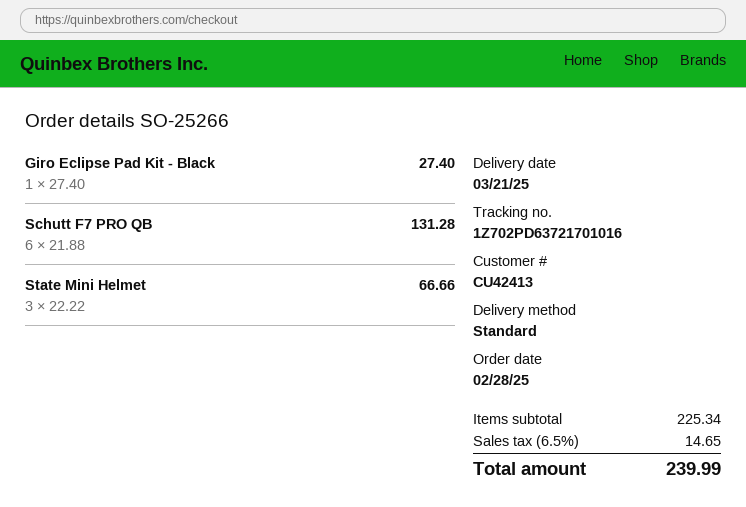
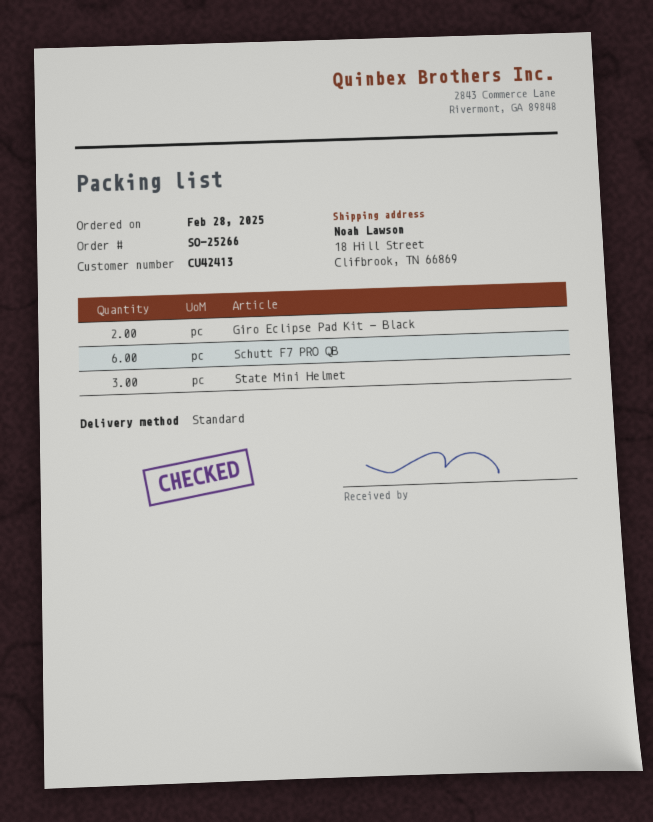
Giro Eclipse Pad Kit - Black: 1 -> 2

